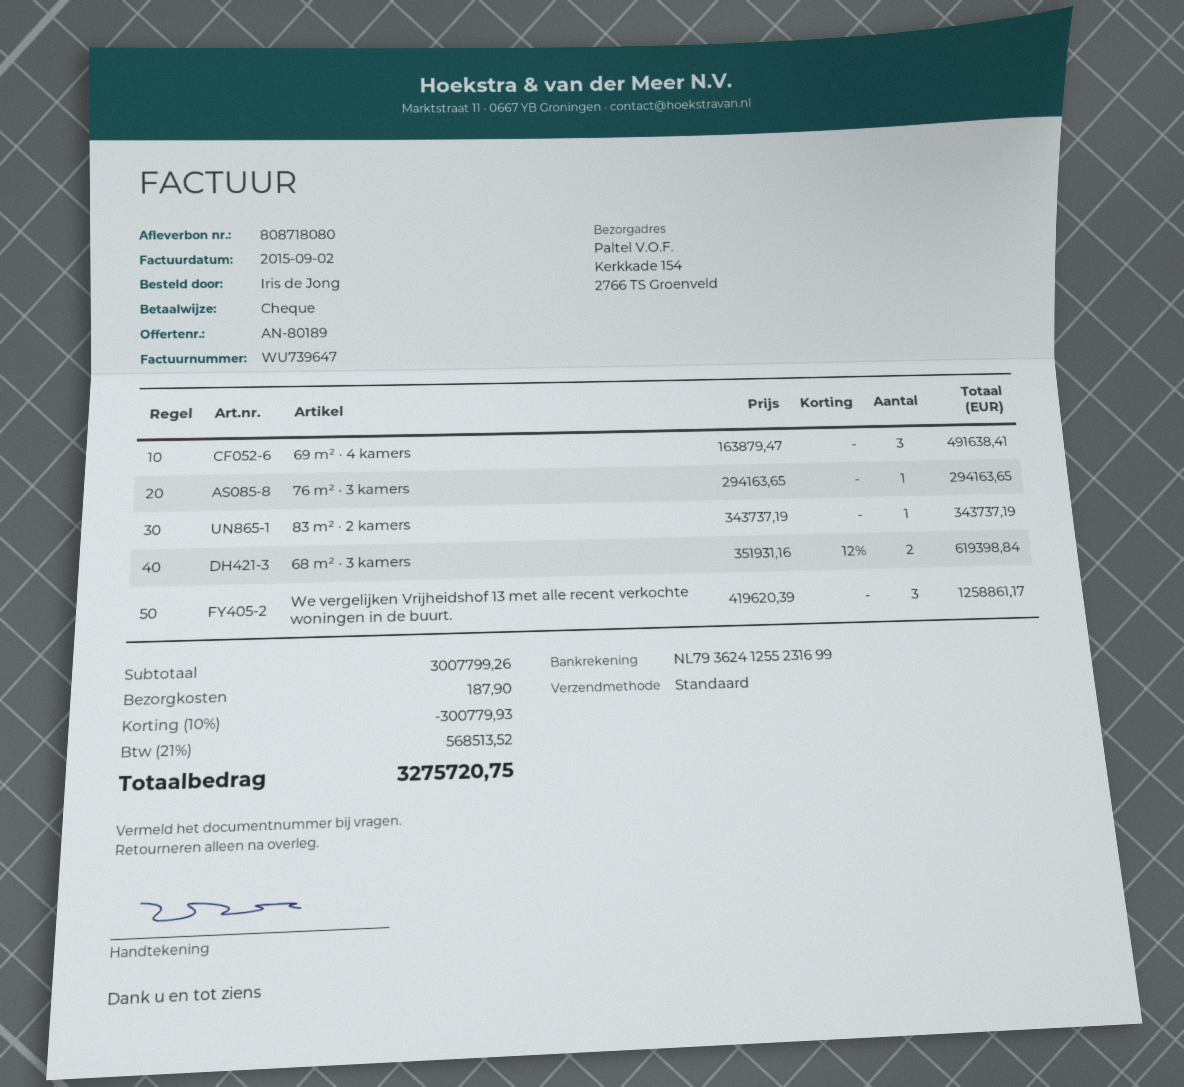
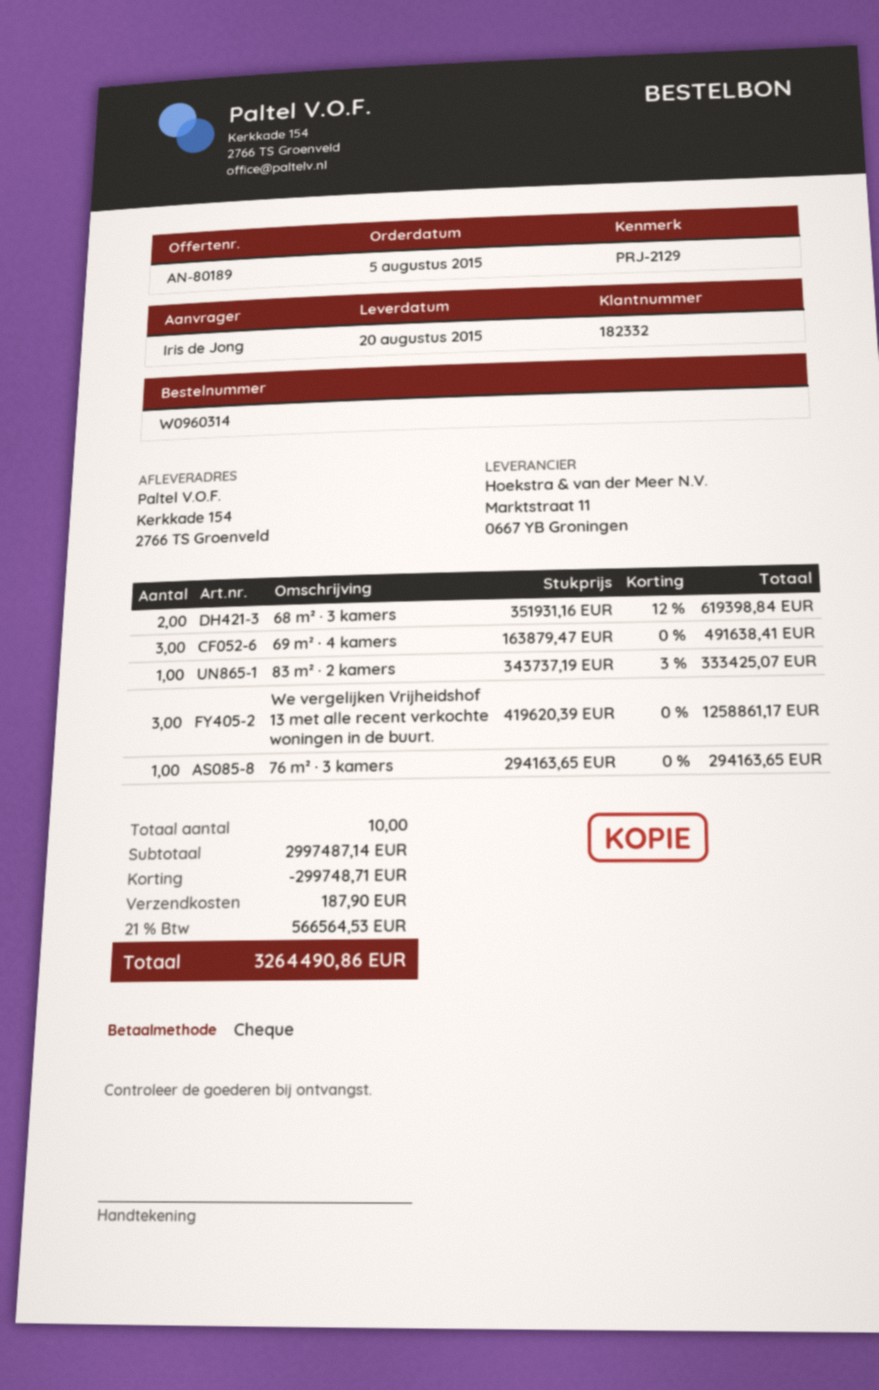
83 m² · 2 kamers: 1 x 343737.19 = 343737.19 -> 1 x 343737.19 - 3% = 333425.07
subtotal: 3007799.26 -> 2997487.14
discount: 300779.93 -> 299748.71
tax: 21% = 568513.52 -> 21% = 566564.53
total: 3275720.75 -> 3264490.86

